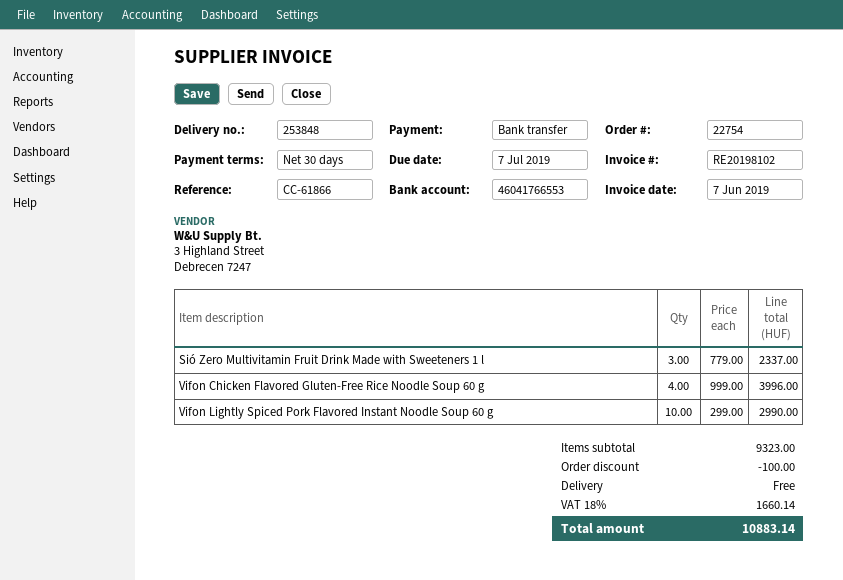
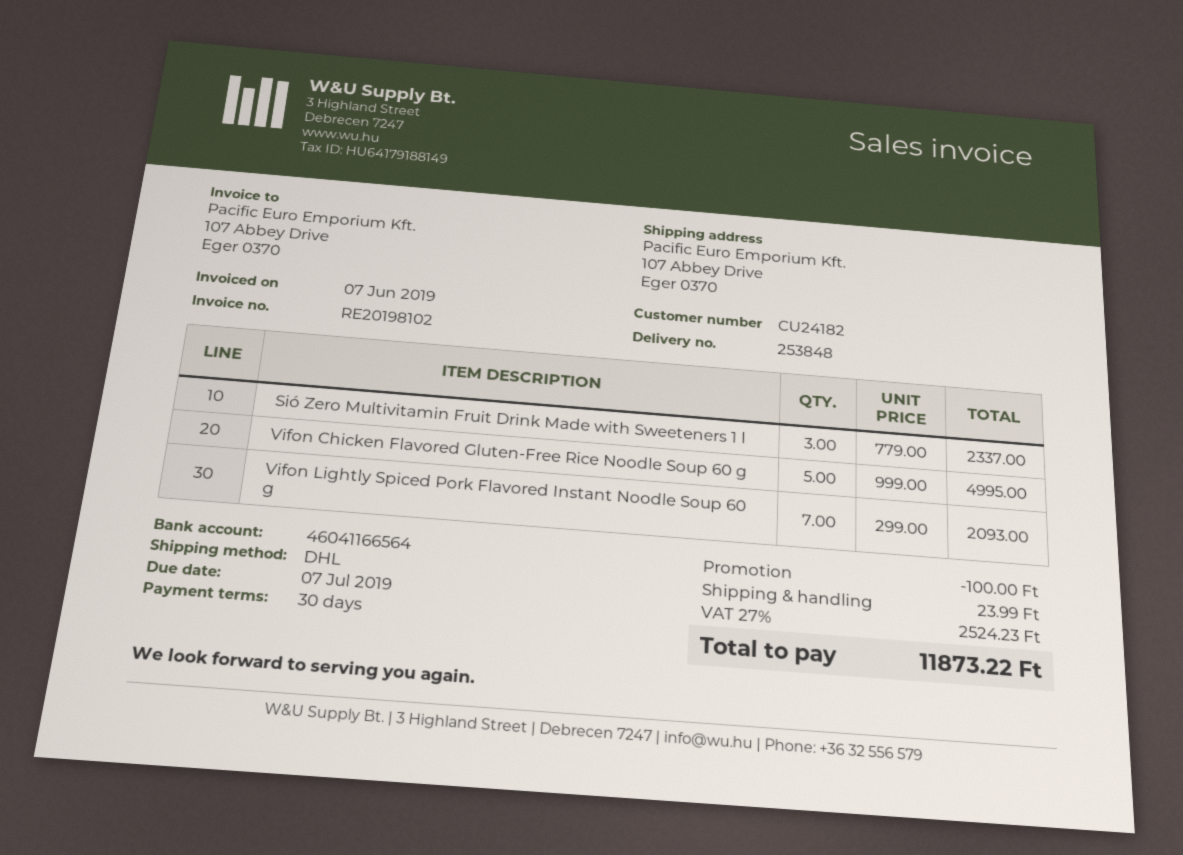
bank account: 46041766553 -> 46041166564
Vifon Chicken Flavored Gluten-Free Rice Noodle Soup 60 g: 4 x 999.00 = 3996.00 -> 5 x 999.00 = 4995.00
Vifon Lightly Spiced Pork Flavored Instant Noodle Soup 60 g: 10 x 299.00 = 2990.00 -> 7 x 299.00 = 2093.00
shipping: 0.00 -> 23.99
tax: 18% = 1660.14 -> 27% = 2524.23
total: 10883.14 -> 11873.22

